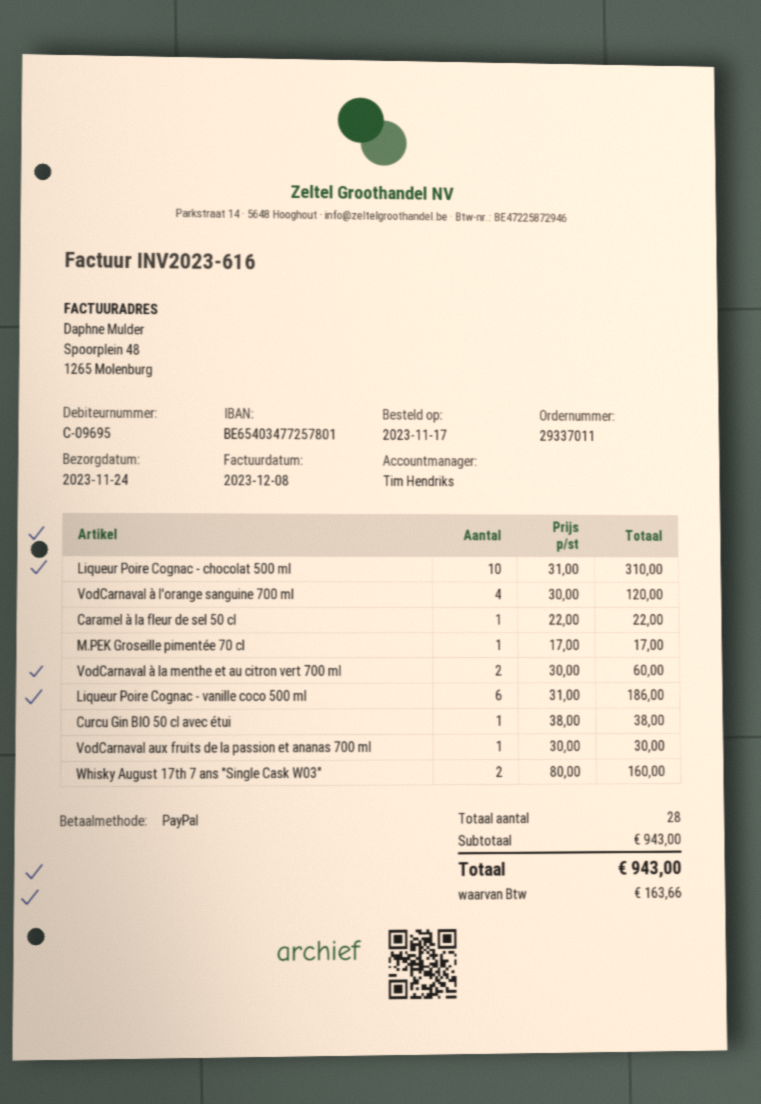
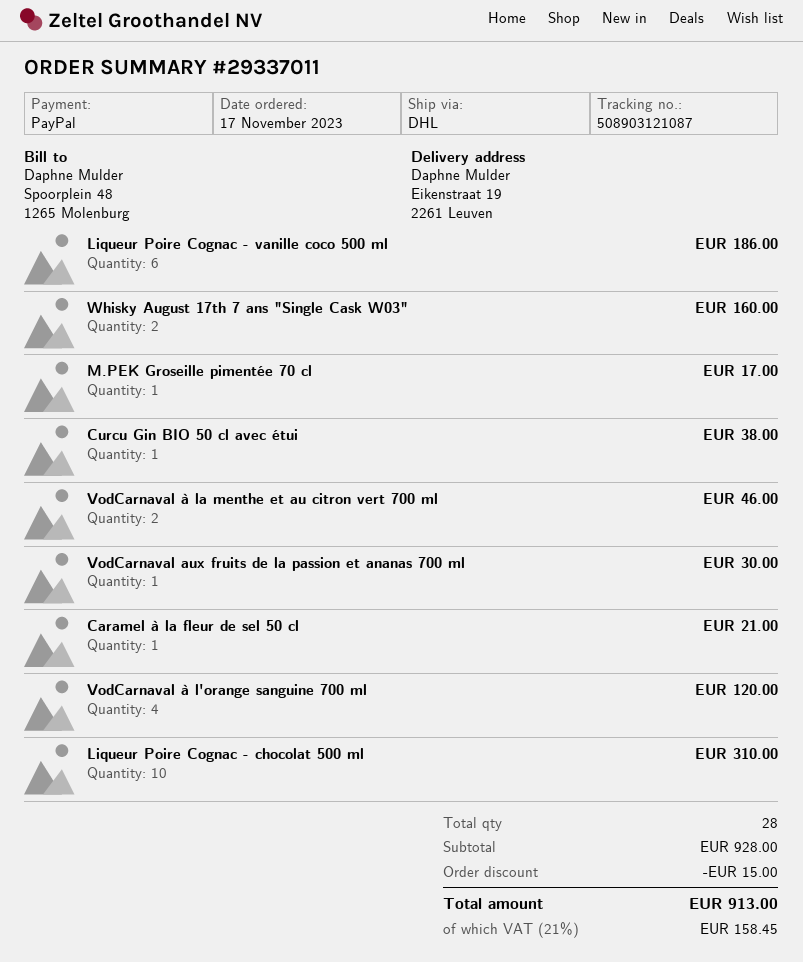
Caramel à la fleur de sel 50 cl: 1 for 22.00 -> 1 for 21.00
VodCarnaval à la menthe et au citron vert 700 ml: 2 for 60.00 -> 2 for 46.00
subtotal: 943.00 -> 928.00
discount: none -> 15.00
tax: 163.66 -> 158.45
total: 943.00 -> 913.00

